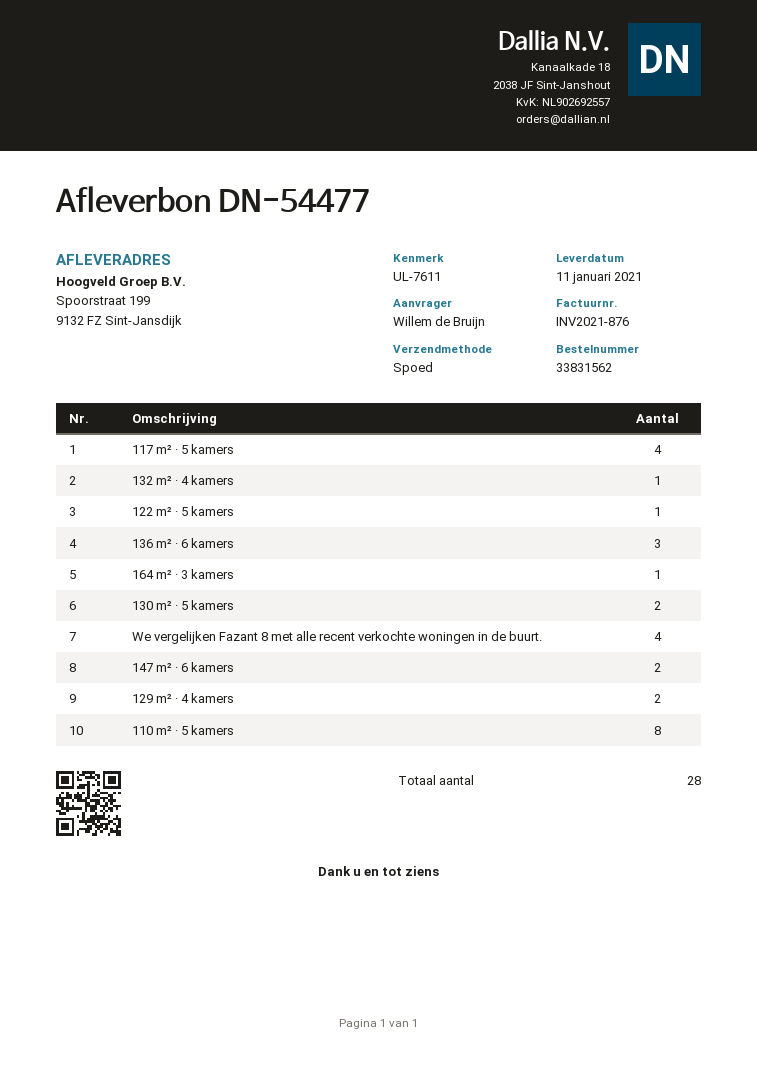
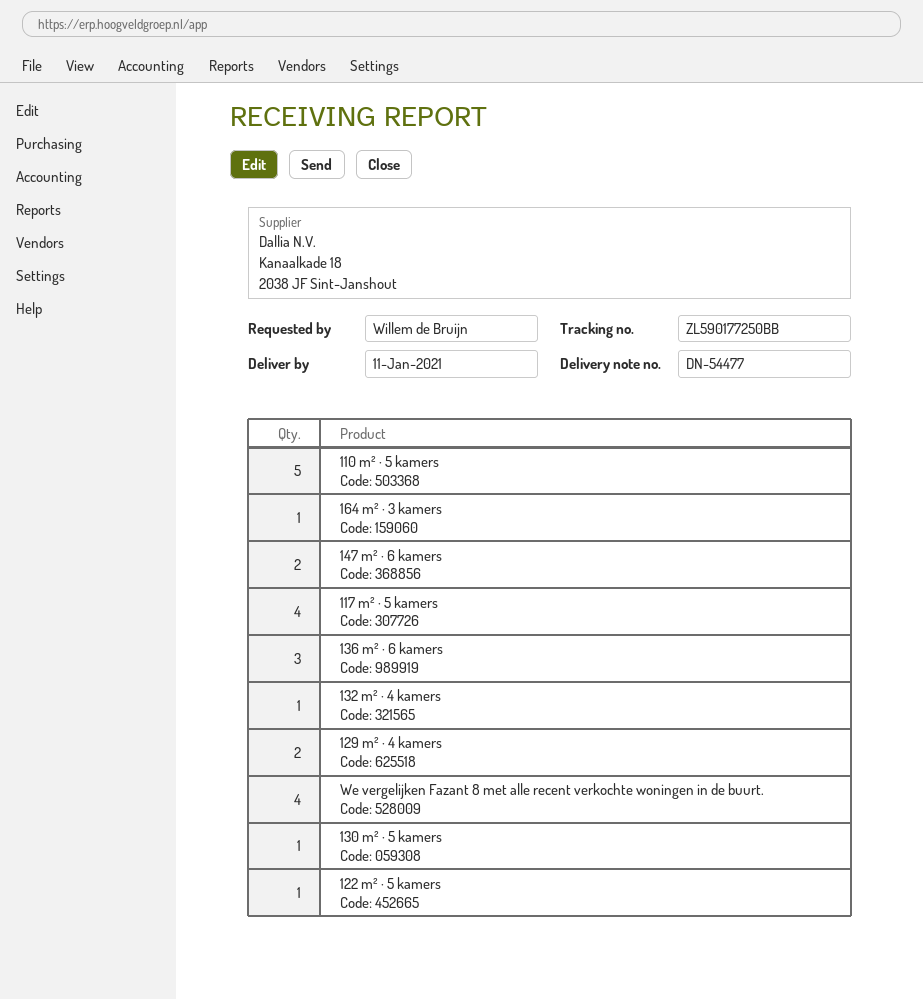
130 m² · 5 kamers: 2 -> 1
110 m² · 5 kamers: 8 -> 5

